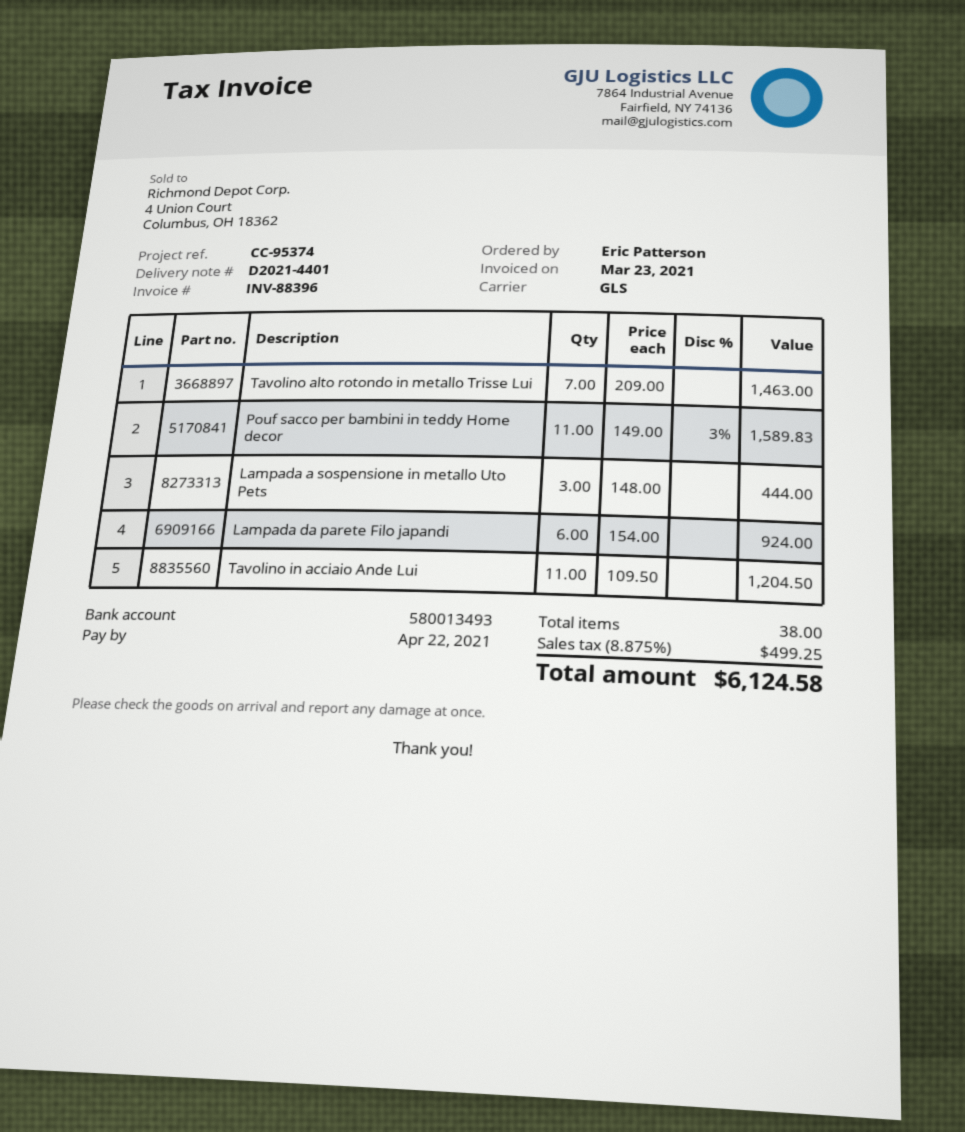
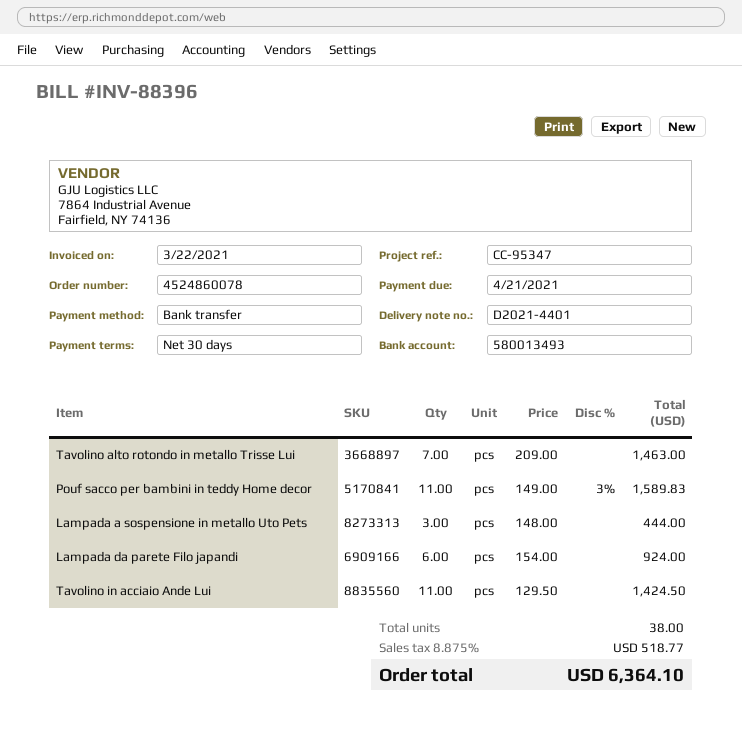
invoice date: 2021-03-23 -> 2021-03-22
due date: 2021-04-22 -> 2021-04-21
reference: CC-95374 -> CC-95347
Tavolino in acciaio Ande Lui: 11 x 109.50 = 1204.50 -> 11 x 129.50 = 1424.50
tax: 8.875% = 499.25 -> 8.875% = 518.77
total: 6124.58 -> 6364.10

